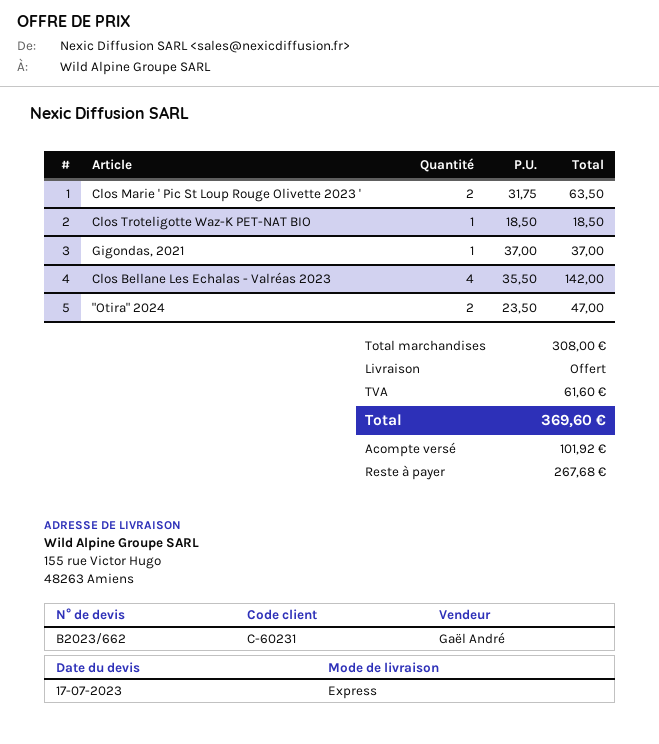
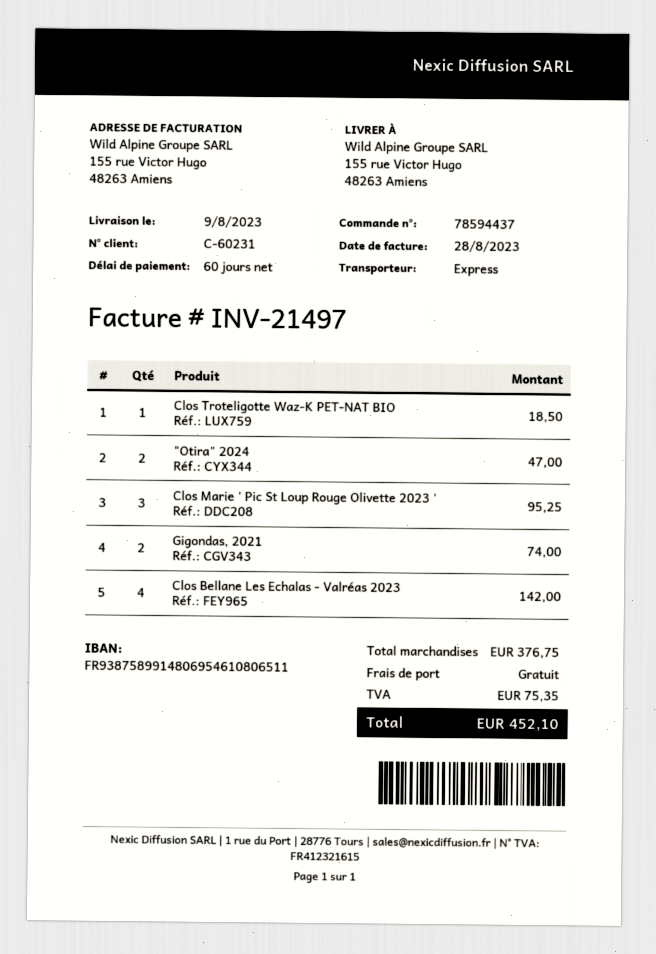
Clos Marie ' Pic St Loup Rouge Olivette 2023 ': 2 for 63.50 -> 3 for 95.25
Gigondas, 2021: 1 for 37.00 -> 2 for 74.00
subtotal: 308.00 -> 376.75
tax: 61.60 -> 75.35
total: 369.60 -> 452.10

